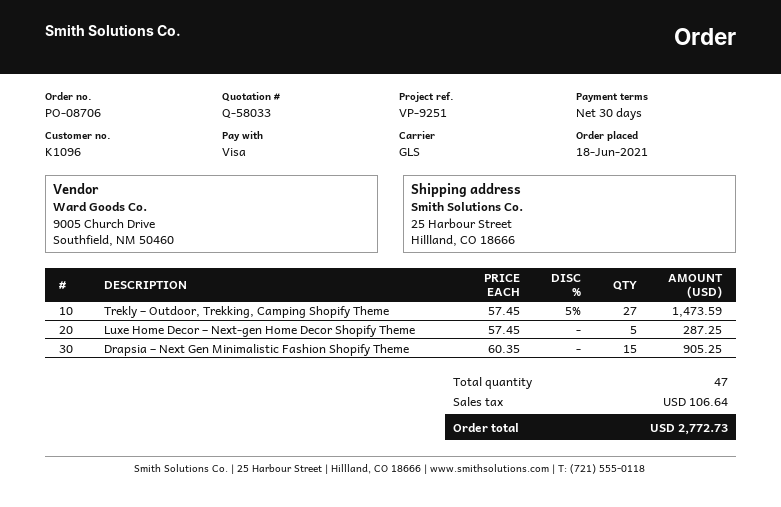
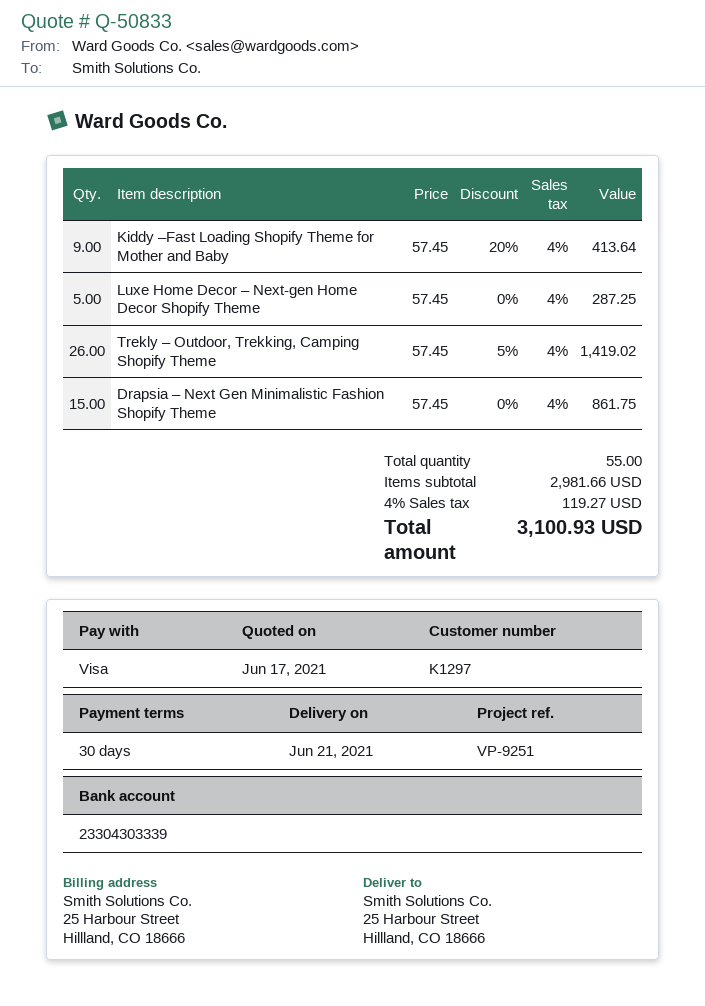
quote number: Q-58033 -> Q-50833
customer number: K1096 -> K1297
Trekly – Outdoor, Trekking, Camping Shopify Theme: 27 x 57.45 - 5% = 1473.59 -> 26 x 57.45 - 5% = 1419.02
Drapsia – Next Gen Minimalistic Fashion Shopify Theme: 15 x 60.35 = 905.25 -> 15 x 57.45 = 861.75
Kiddy –Fast Loading Shopify Theme for Mother and Baby: none -> 9 x 57.45 - 20% = 413.64
total quantity: 47 -> 55
tax: 106.64 -> 119.27
total: 2772.73 -> 3100.93

